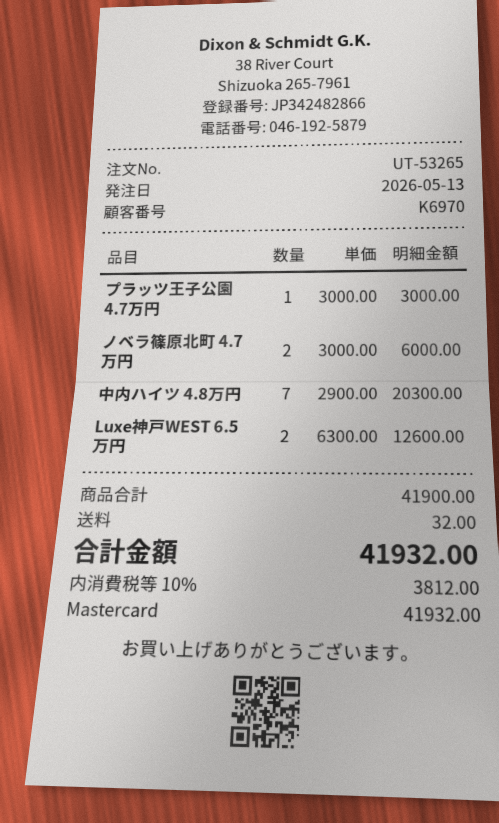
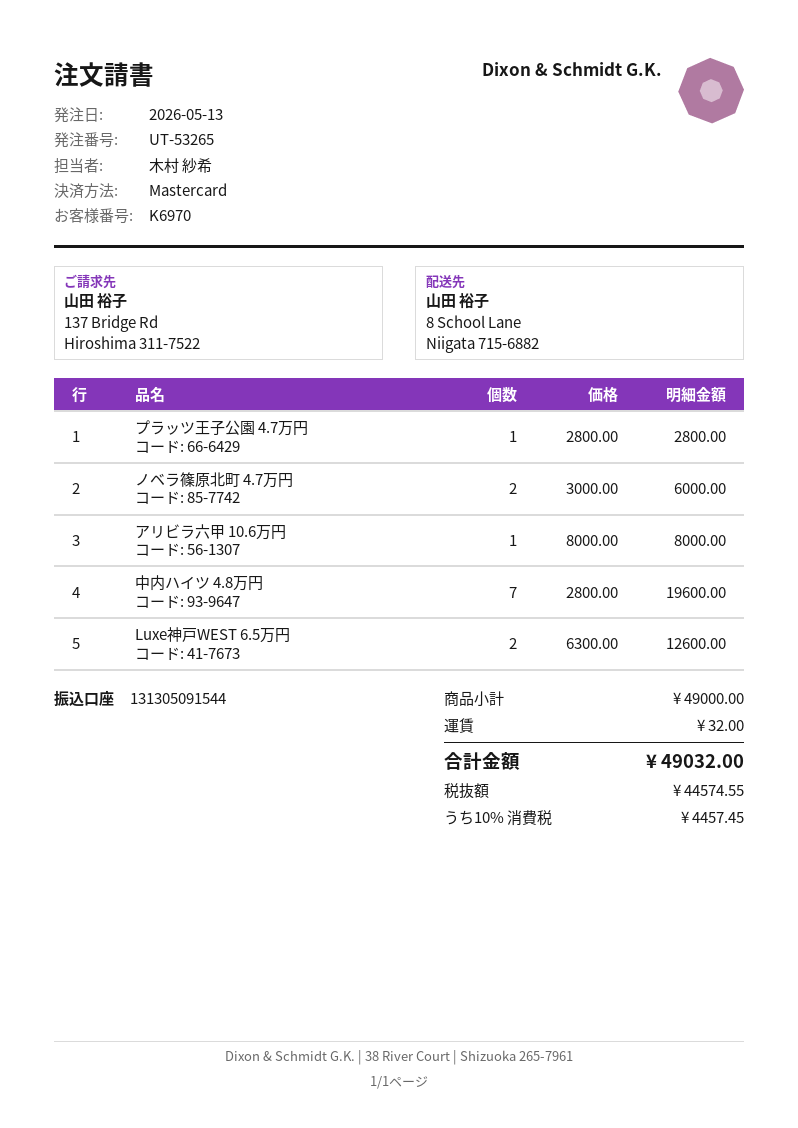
プラッツ王子公園 4.7万円: 1 x 3000.00 = 3000.00 -> 1 x 2800.00 = 2800.00
中内ハイツ 4.8万円: 7 x 2900.00 = 20300.00 -> 7 x 2800.00 = 19600.00
アリビラ六甲 10.6万円: none -> 1 x 8000.00 = 8000.00
subtotal: 41900.00 -> 49000.00
tax: 10% = 3812.00 -> 10% = 4457.45
total: 41932.00 -> 49032.00

